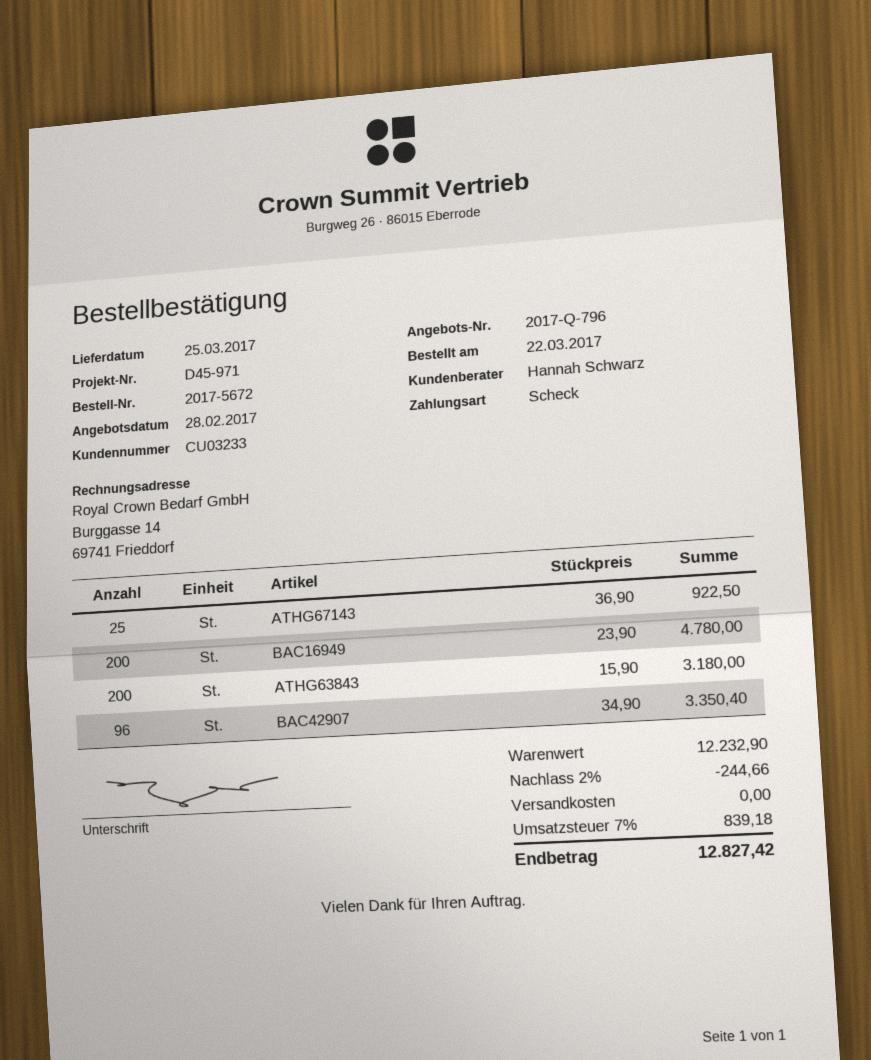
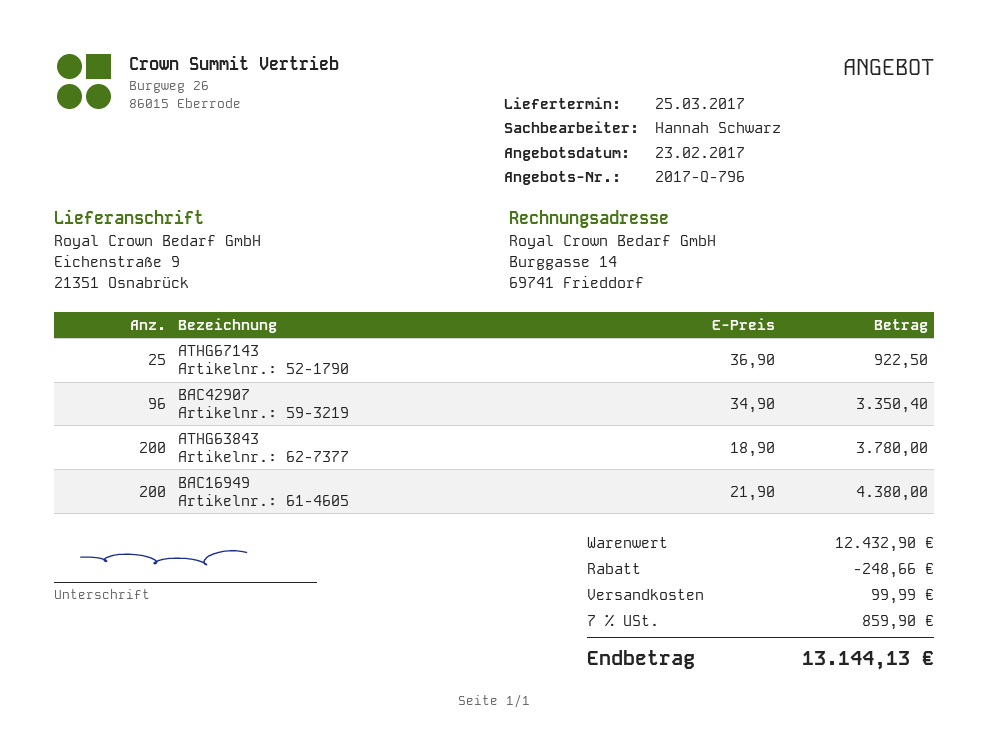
quote date: 2017-02-28 -> 2017-02-23
BAC16949: 200 x 23.90 = 4780.00 -> 200 x 21.90 = 4380.00
ATHG63843: 200 x 15.90 = 3180.00 -> 200 x 18.90 = 3780.00
subtotal: 12232.90 -> 12432.90
discount: 244.66 -> 248.66
shipping: 0.00 -> 99.99
tax: 7% = 839.18 -> 7% = 859.90
total: 12827.42 -> 13144.13

